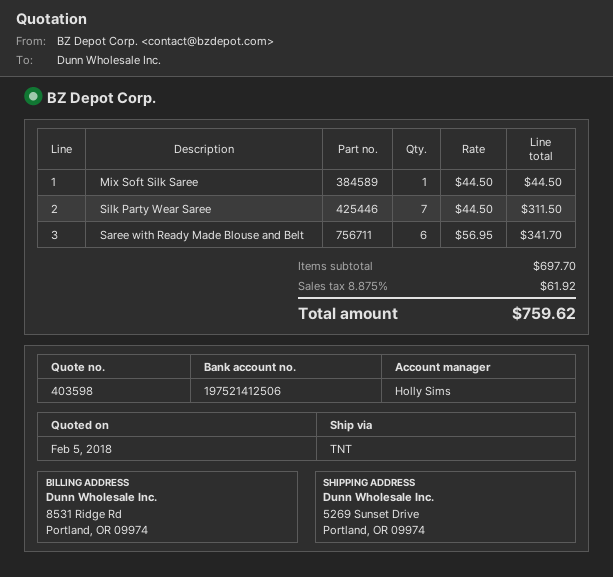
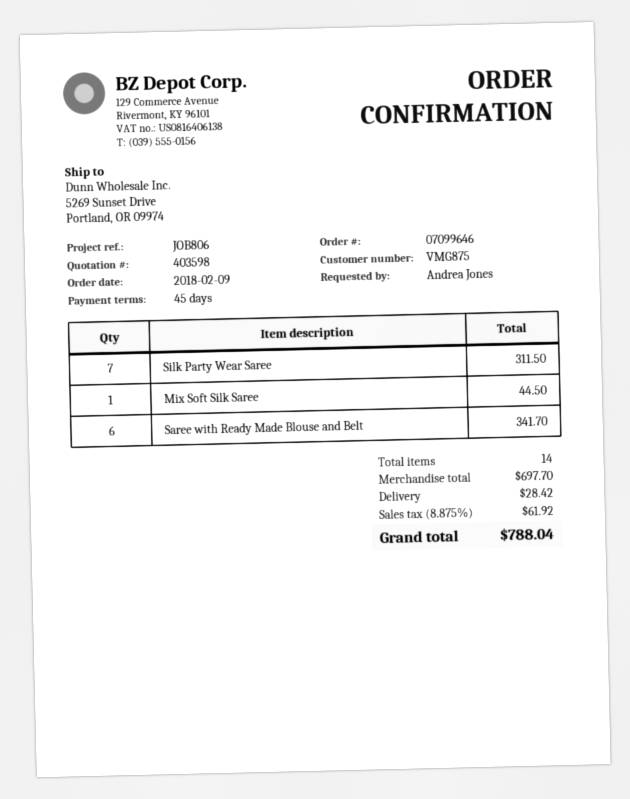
shipping: none -> 28.42
total: 759.62 -> 788.04

